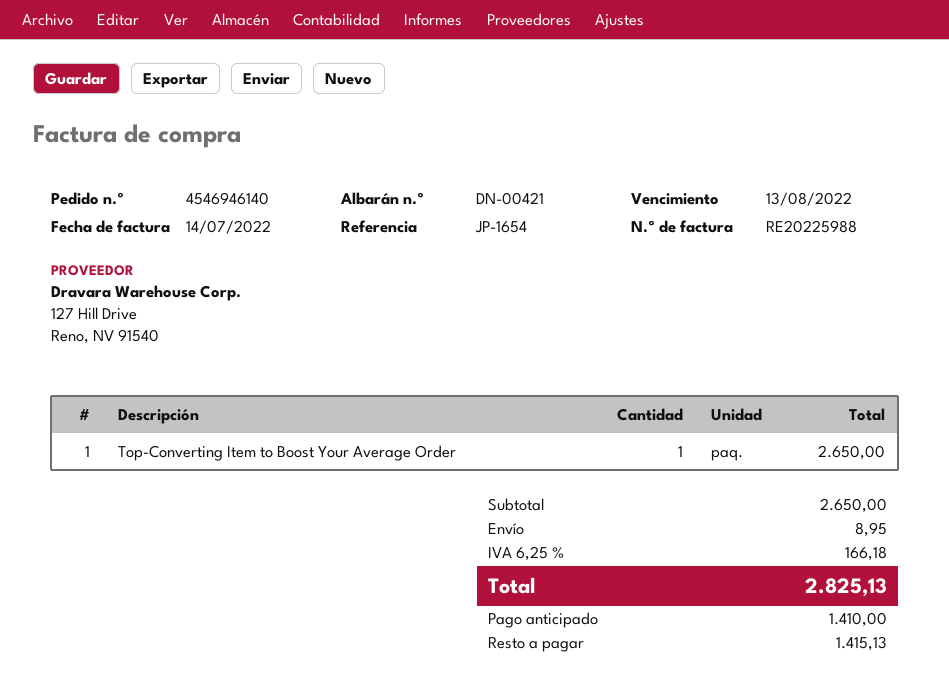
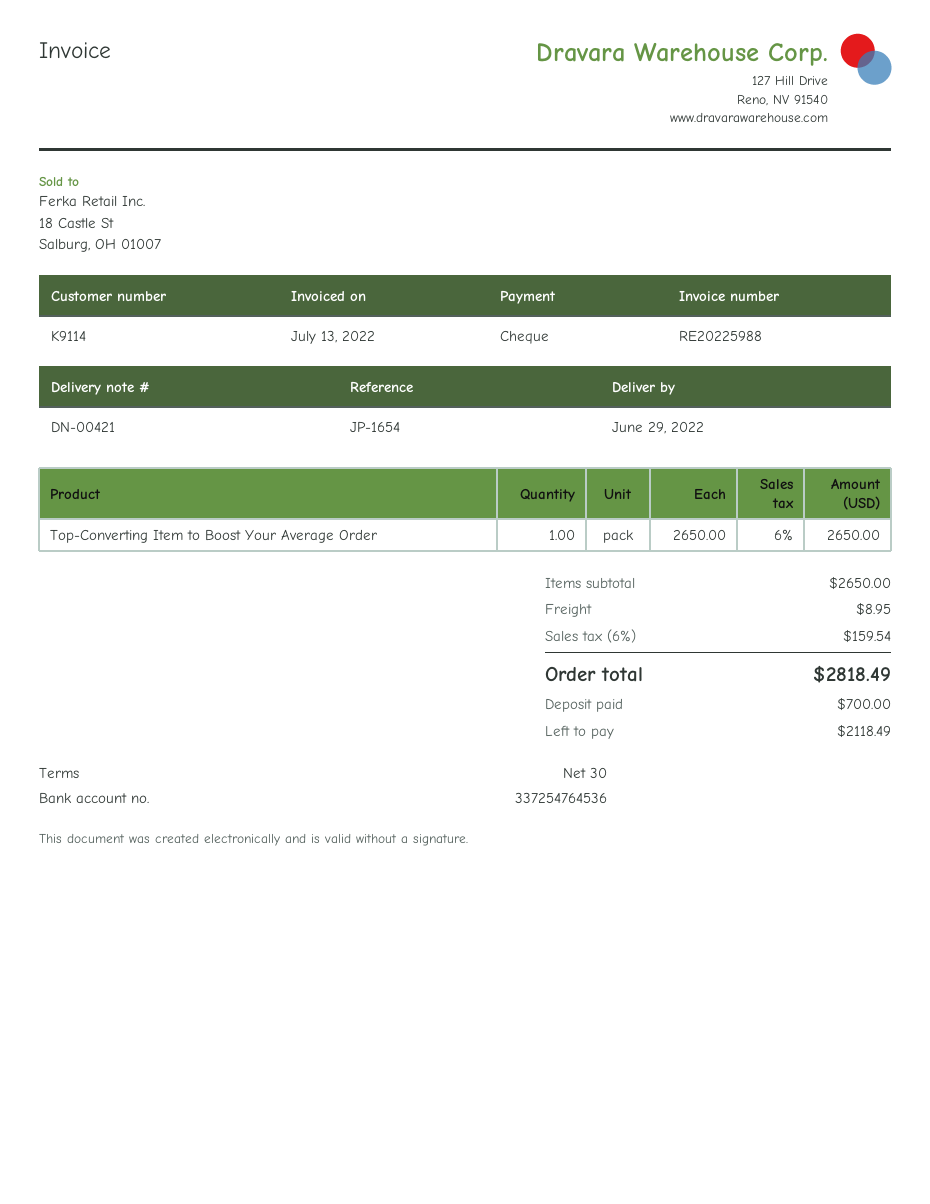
invoice date: 2022-07-14 -> 2022-07-13
tax: 6.25% = 166.18 -> 6% = 159.54
total: 2825.13 -> 2818.49
deposit: 1410.00 -> 700.00
balance: 1415.13 -> 2118.49

